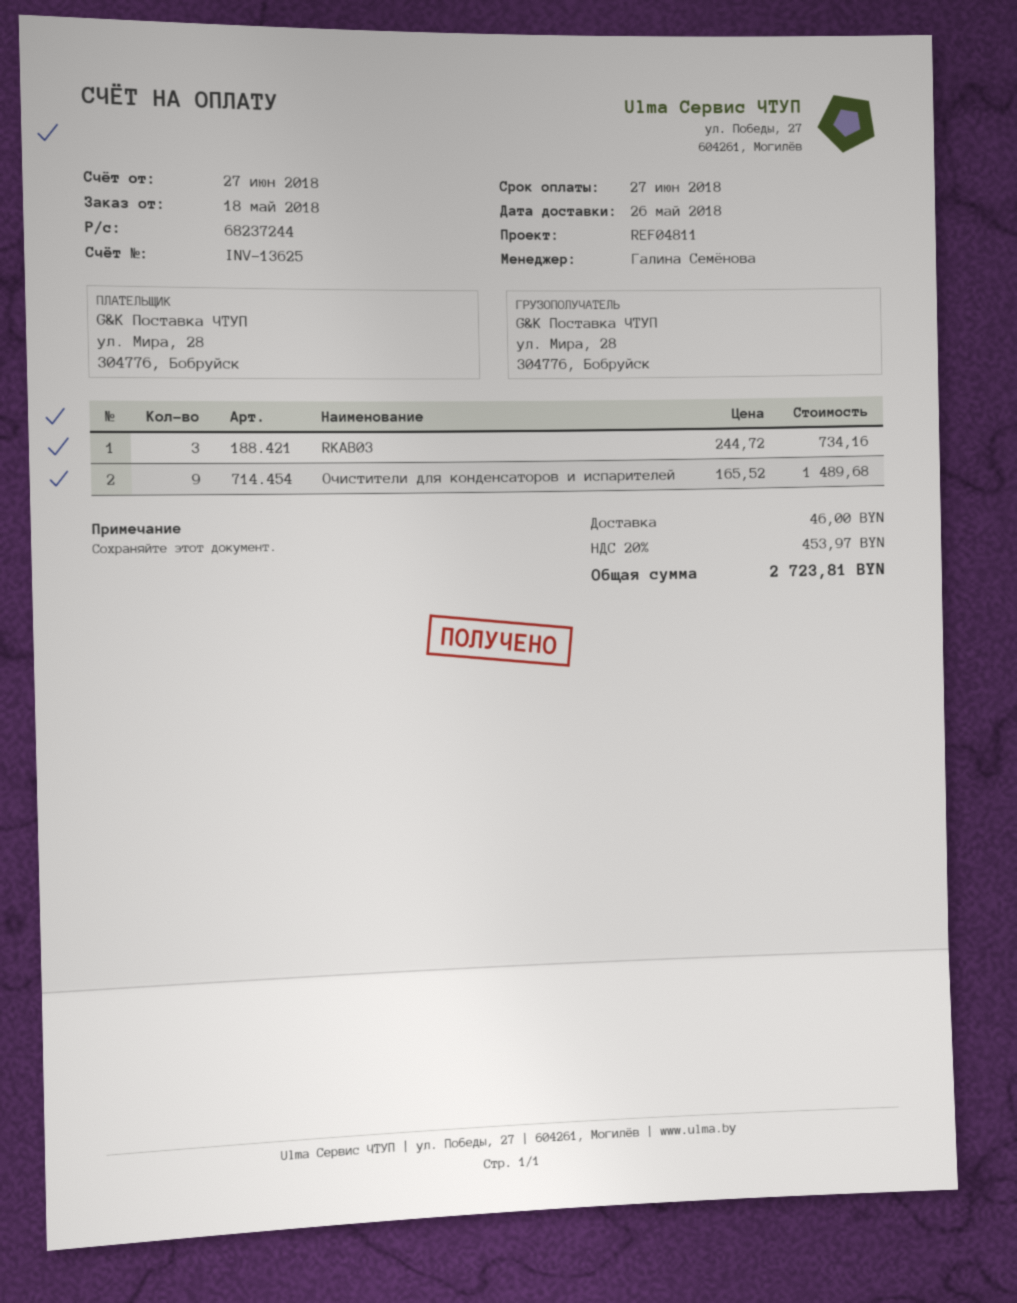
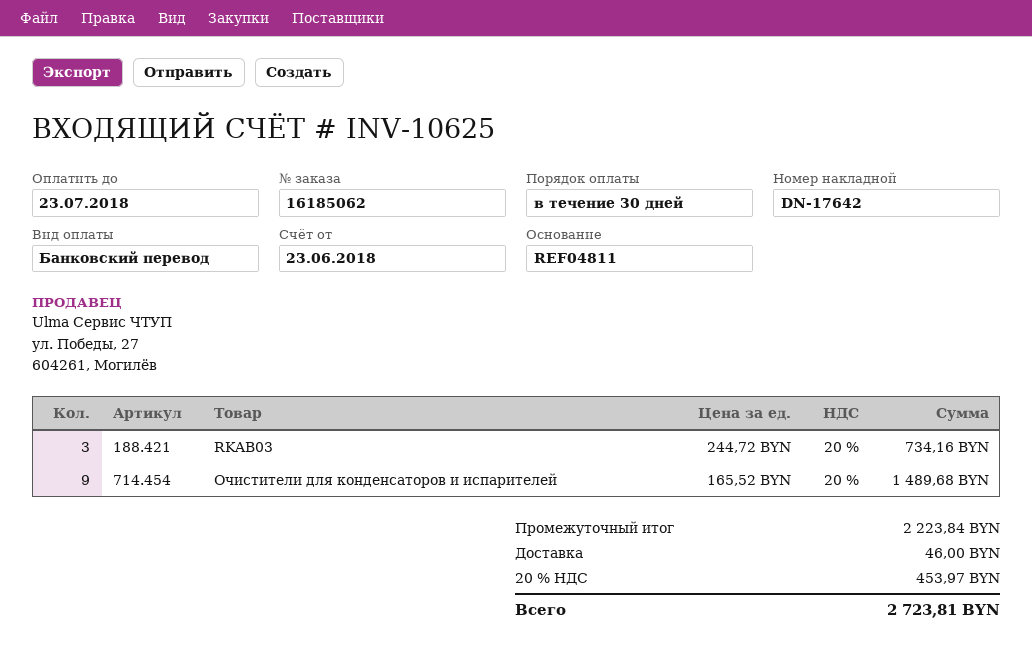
invoice number: INV-13625 -> INV-10625
invoice date: 2018-06-27 -> 2018-06-23
due date: 2018-06-27 -> 2018-07-23

